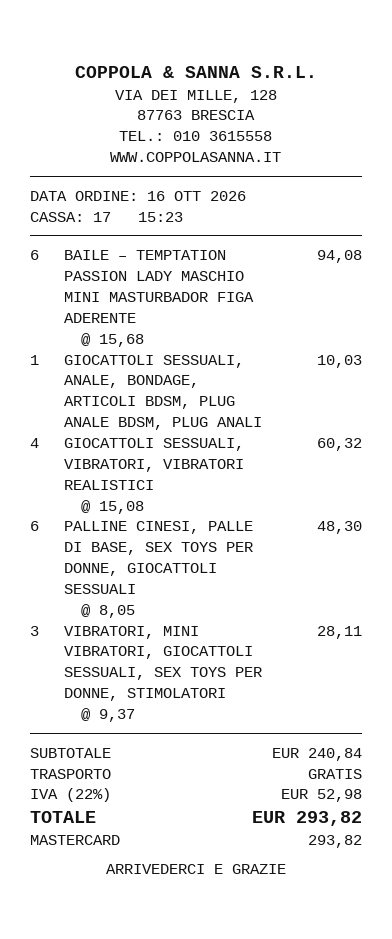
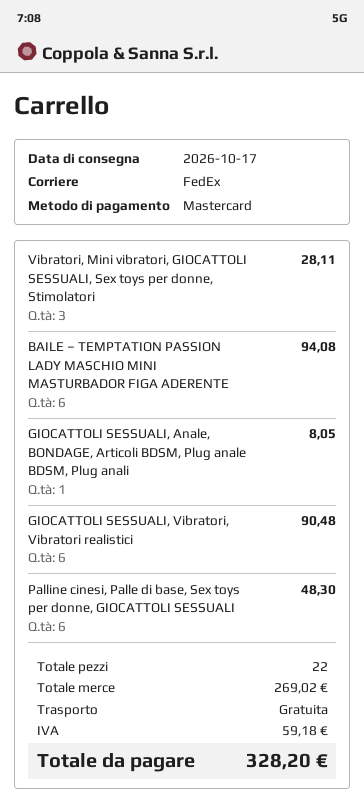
GIOCATTOLI SESSUALI, ANALE, BONDAGE, ARTICOLI BDSM, PLUG ANALE BDSM, PLUG ANALI: 1 for 10.03 -> 1 for 8.05
GIOCATTOLI SESSUALI, VIBRATORI, VIBRATORI REALISTICI: 4 for 60.32 -> 6 for 90.48
subtotal: 240.84 -> 269.02
tax: 52.98 -> 59.18
total: 293.82 -> 328.20

